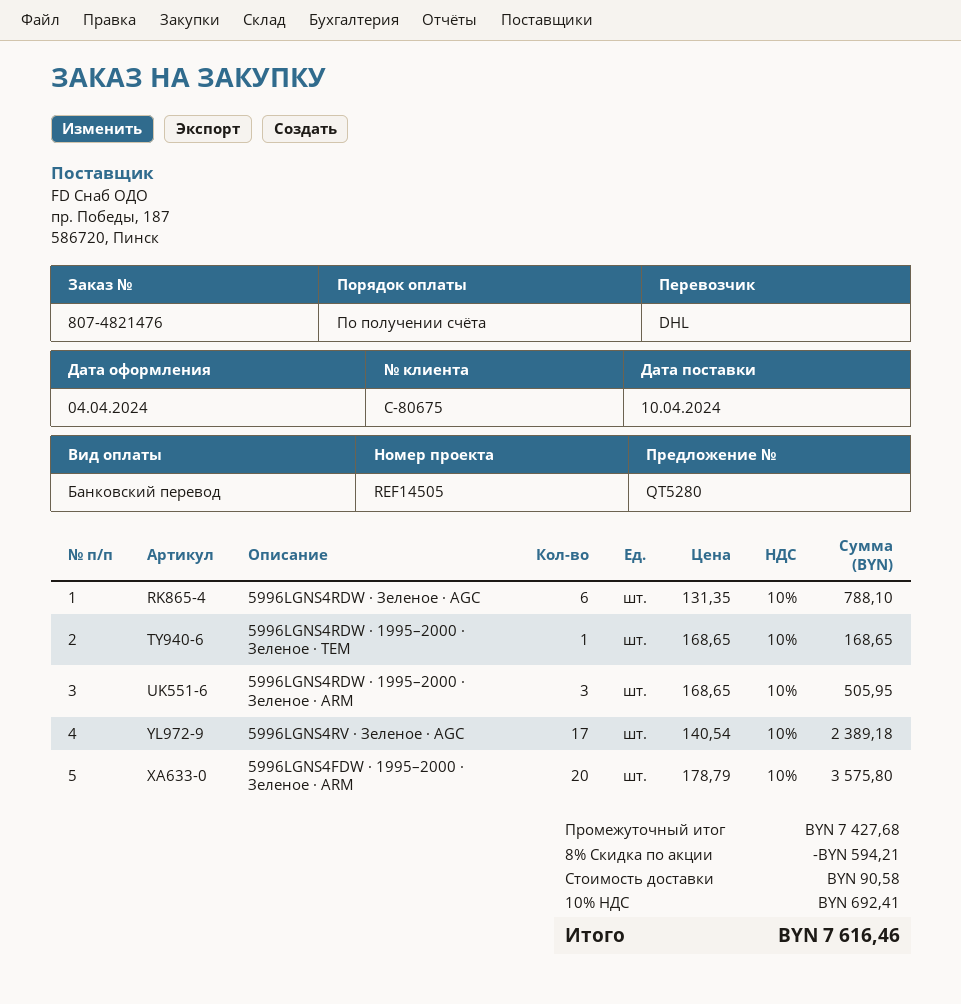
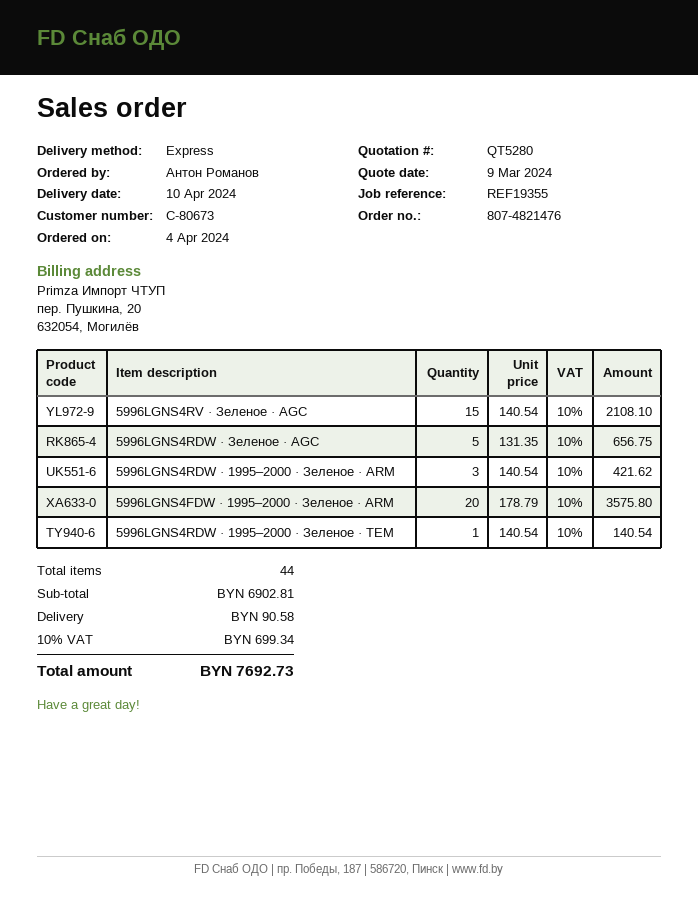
customer number: C-80675 -> C-80673
reference: REF14505 -> REF19355
shipping method: DHL -> express
5996LGNS4RDW · Зеленое · AGC: 6 x 131.35 = 788.10 -> 5 x 131.35 = 656.75
5996LGNS4RDW · 1995–2000 · Зеленое · TEM: 1 x 168.65 = 168.65 -> 1 x 140.54 = 140.54
5996LGNS4RDW · 1995–2000 · Зеленое · ARM: 3 x 168.65 = 505.95 -> 3 x 140.54 = 421.62
5996LGNS4RV · Зеленое · AGC: 17 x 140.54 = 2389.18 -> 15 x 140.54 = 2108.10
subtotal: 7427.68 -> 6902.81
discount: 8% = 594.21 -> none
tax: 10% = 692.41 -> 10% = 699.34
total: 7616.46 -> 7692.73

